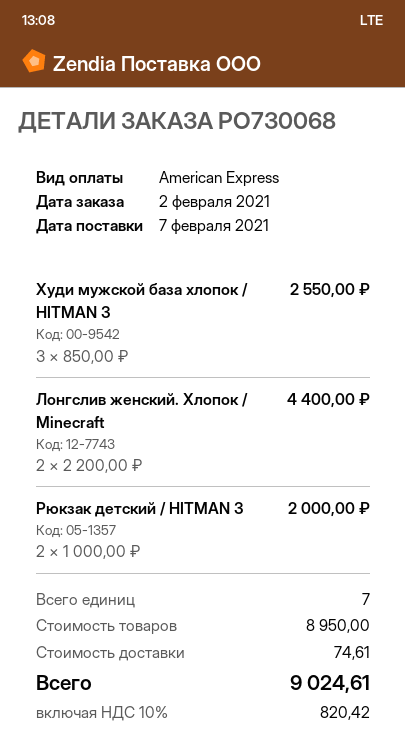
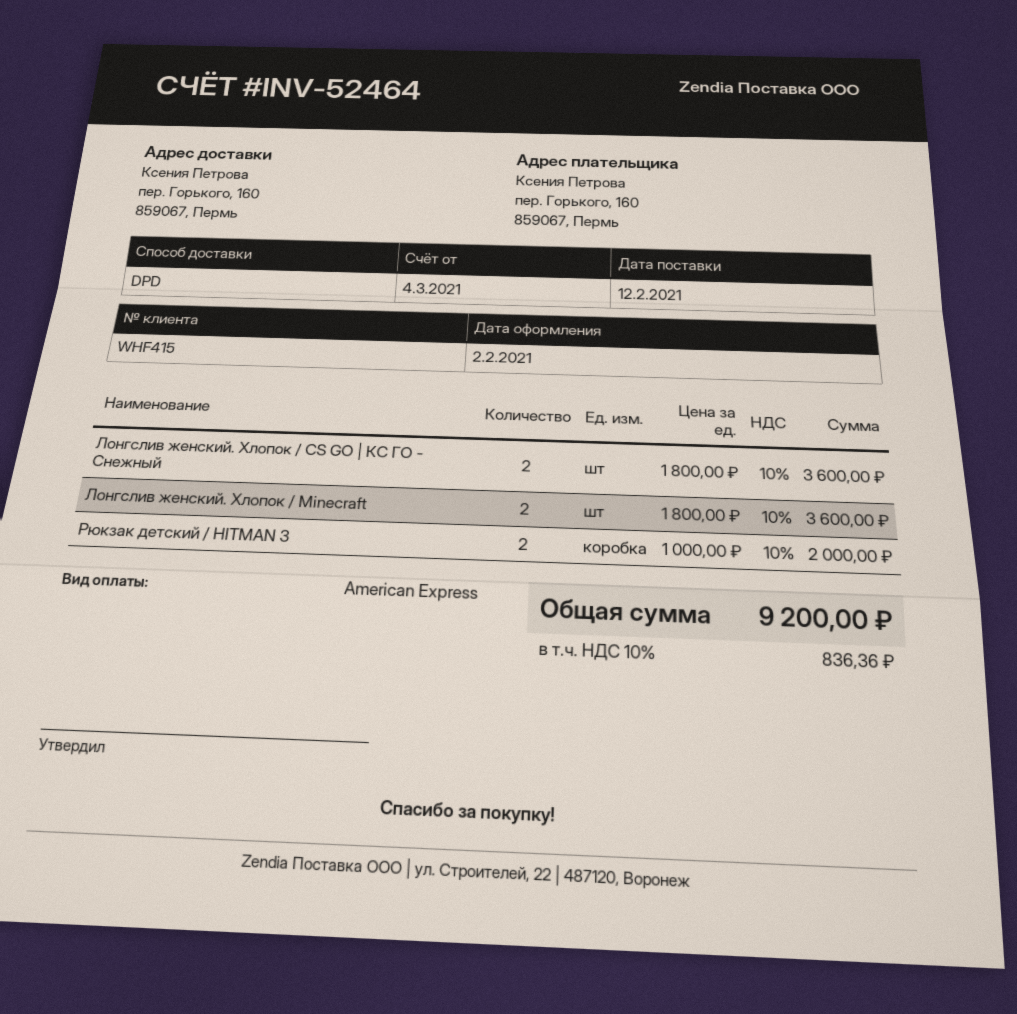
delivery date: 2021-02-07 -> 2021-02-12
Худи мужской база хлопок / HITMAN 3: 3 x 850.00 = 2550.00 -> none
Лонгслив женский. Хлопок / Minecraft: 2 x 2200.00 = 4400.00 -> 2 x 1800.00 = 3600.00
Лонгслив женский. Хлопок / CS GO | КС ГО - Снежный: none -> 2 x 1800.00 = 3600.00
shipping: 74.61 -> none
tax: 10% = 820.42 -> 10% = 836.36
total: 9024.61 -> 9200.00

